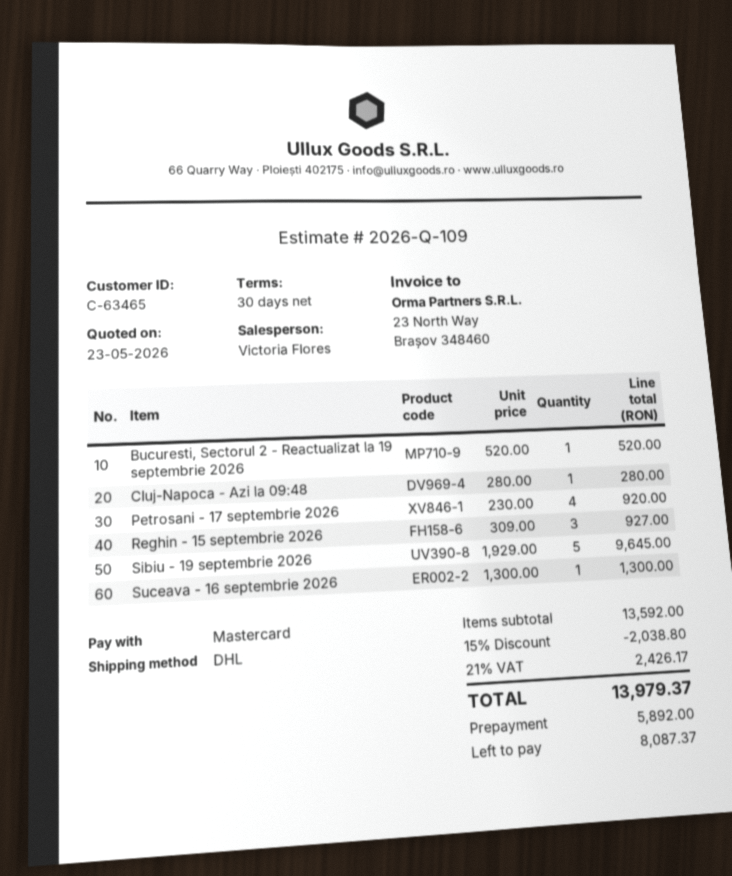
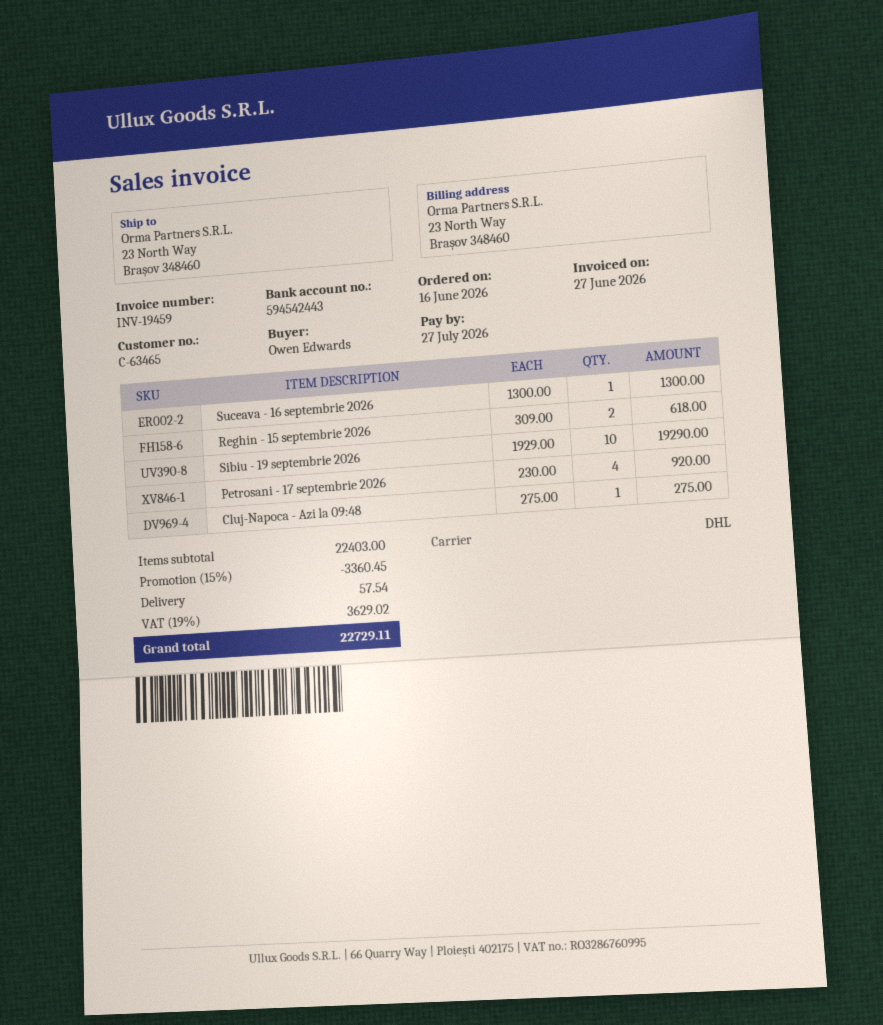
Bucuresti, Sectorul 2 - Reactualizat la 19 septembrie 2026: 1 x 520.00 = 520.00 -> none
Cluj-Napoca - Azi la 09:48: 1 x 280.00 = 280.00 -> 1 x 275.00 = 275.00
Reghin - 15 septembrie 2026: 3 x 309.00 = 927.00 -> 2 x 309.00 = 618.00
Sibiu - 19 septembrie 2026: 5 x 1929.00 = 9645.00 -> 10 x 1929.00 = 19290.00
subtotal: 13592.00 -> 22403.00
discount: 15% = 2038.80 -> 15% = 3360.45
shipping: none -> 57.54
tax: 21% = 2426.17 -> 19% = 3629.02
total: 13979.37 -> 22729.11

